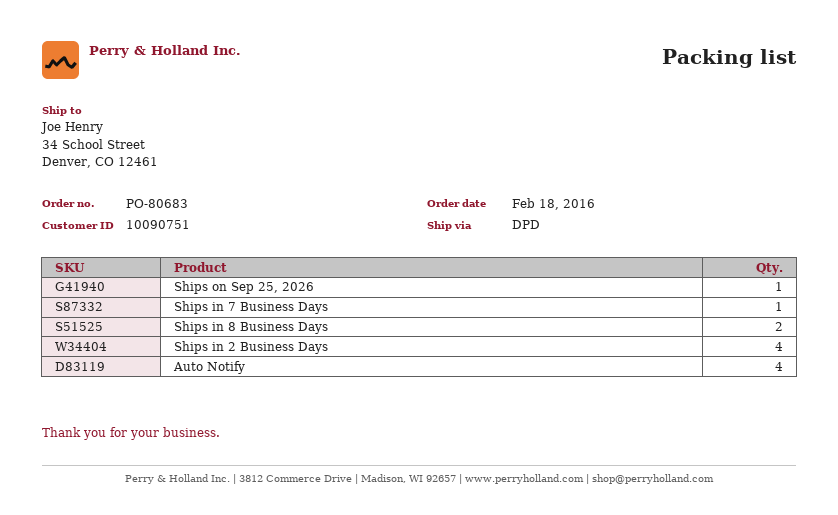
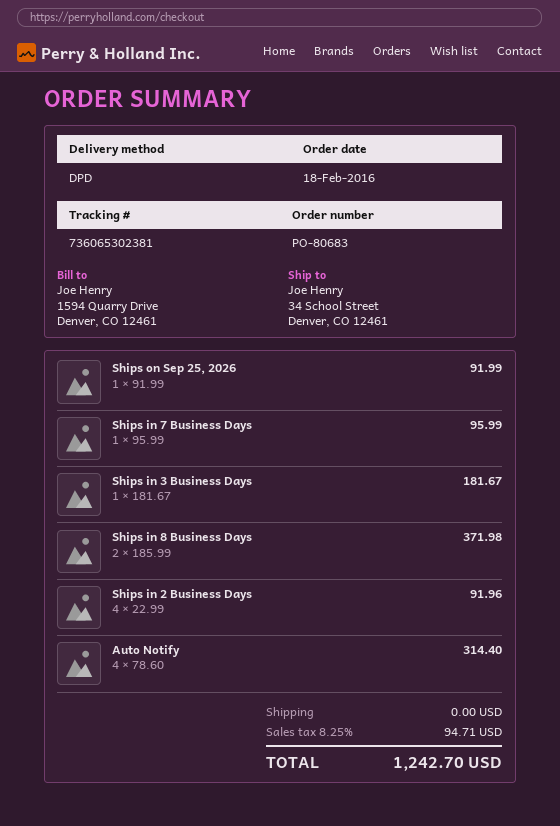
Ships in 3 Business Days: none -> 1

